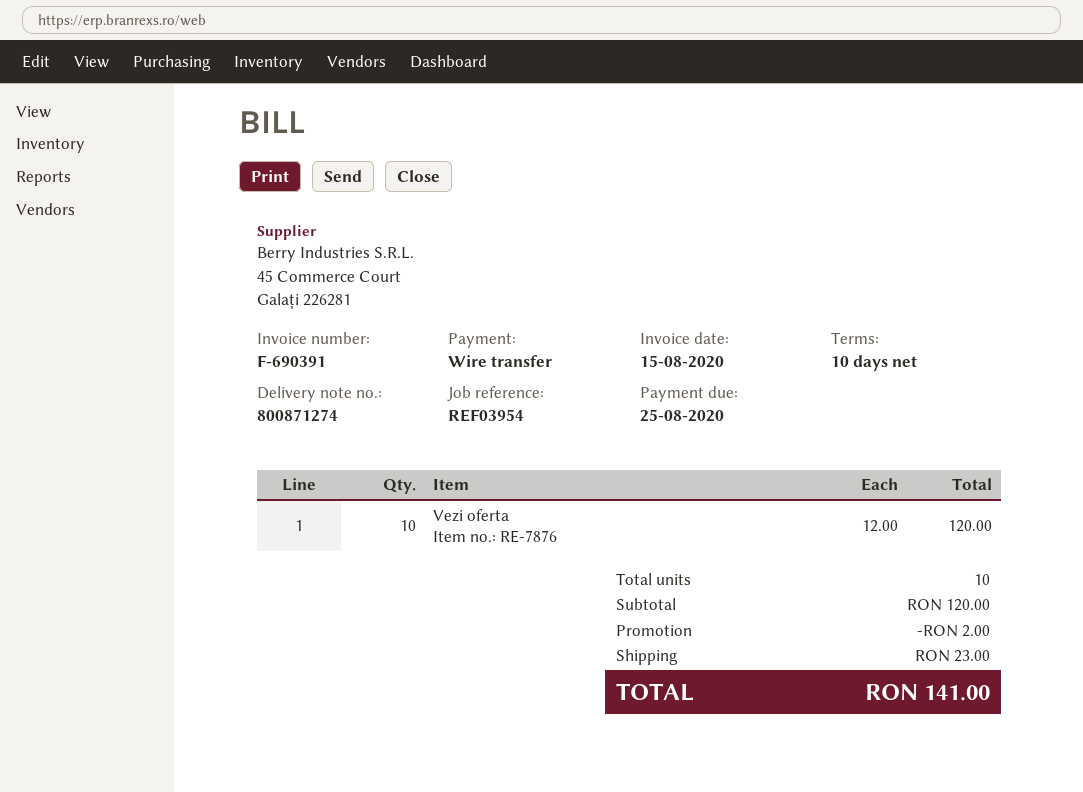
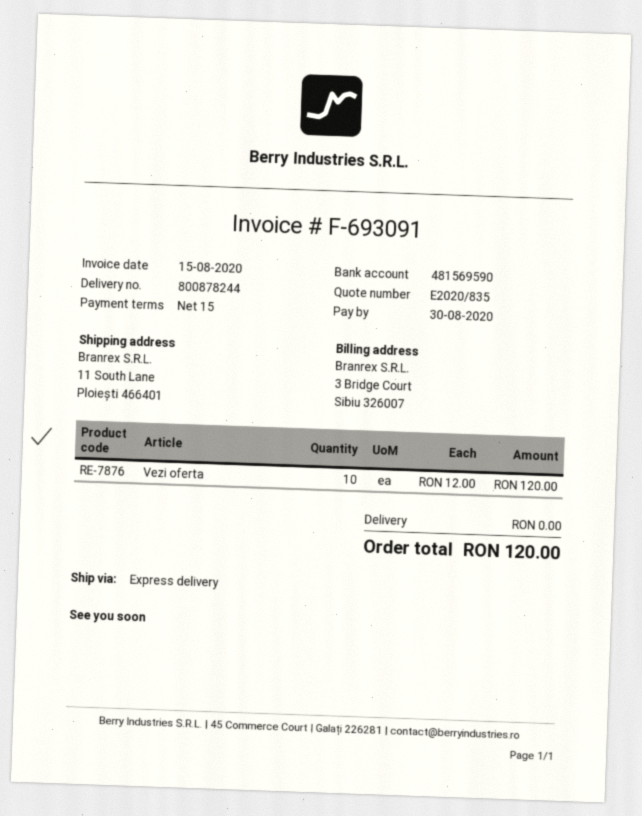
delivery note number: 800871274 -> 800878244
invoice number: F-690391 -> F-693091
payment terms: 10 days -> 15 days
due date: 2020-08-25 -> 2020-08-30
discount: 2.00 -> none
shipping: 23.00 -> 0.00
total: 141.00 -> 120.00

